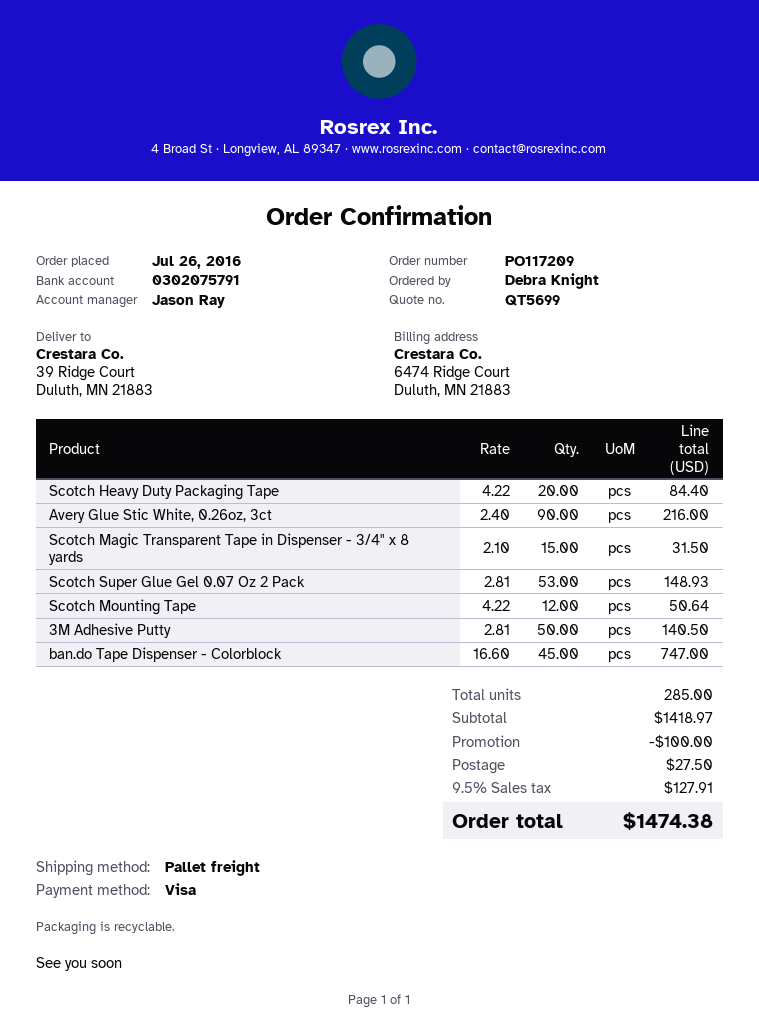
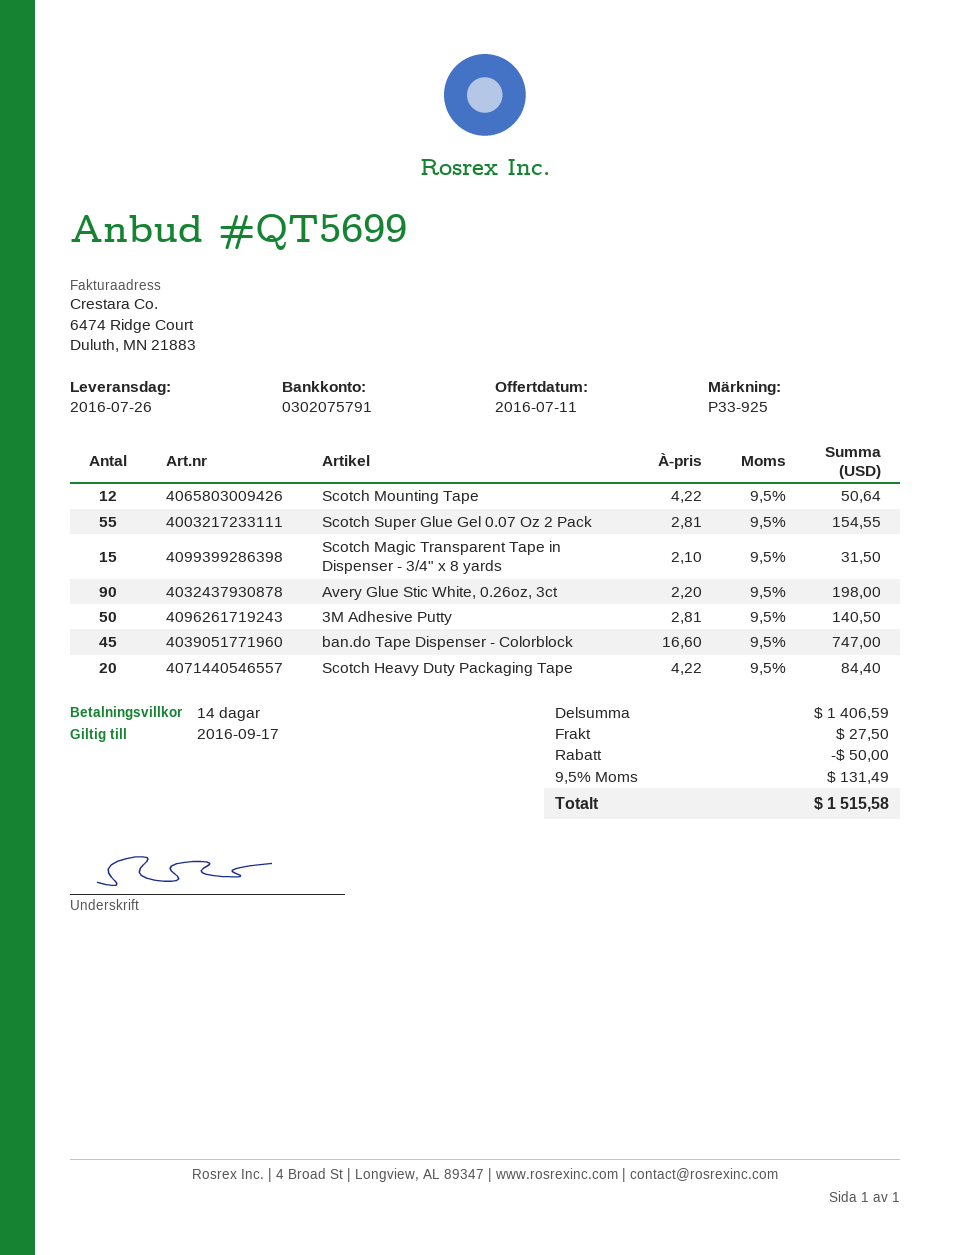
Avery Glue Stic White, 0.26oz, 3ct: 90 x 2.40 = 216.00 -> 90 x 2.20 = 198.00
Scotch Super Glue Gel 0.07 Oz 2 Pack: 53 x 2.81 = 148.93 -> 55 x 2.81 = 154.55
subtotal: 1418.97 -> 1406.59
discount: 100.00 -> 50.00
tax: 9.5% = 127.91 -> 9.5% = 131.49
total: 1474.38 -> 1515.58

